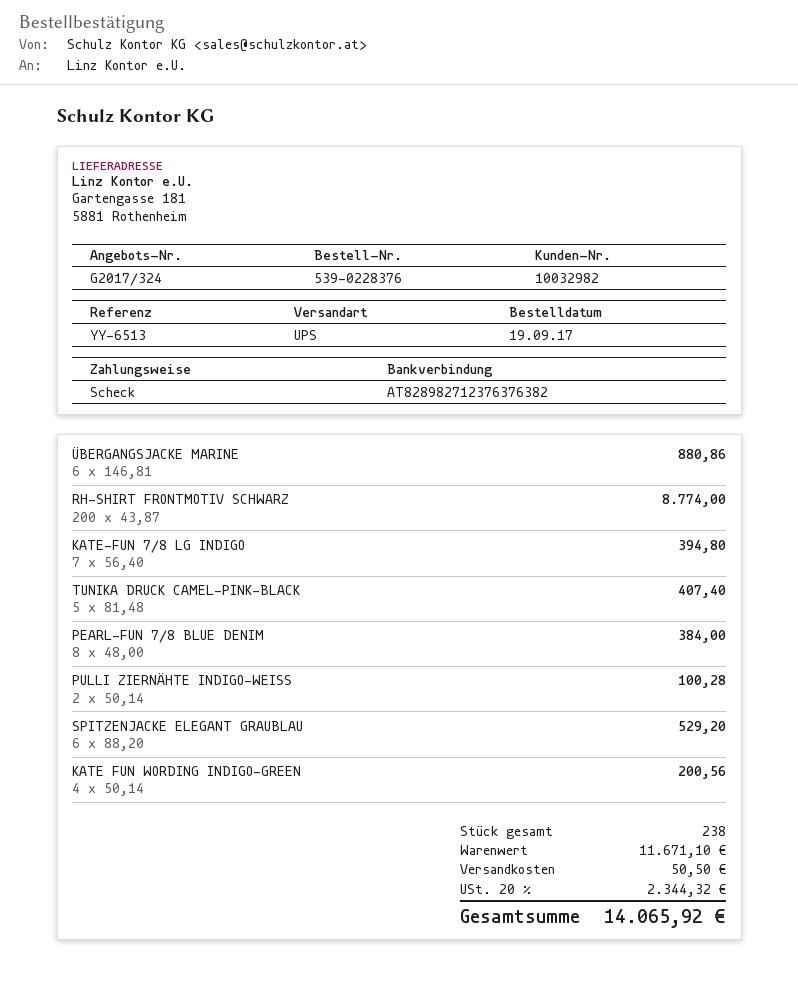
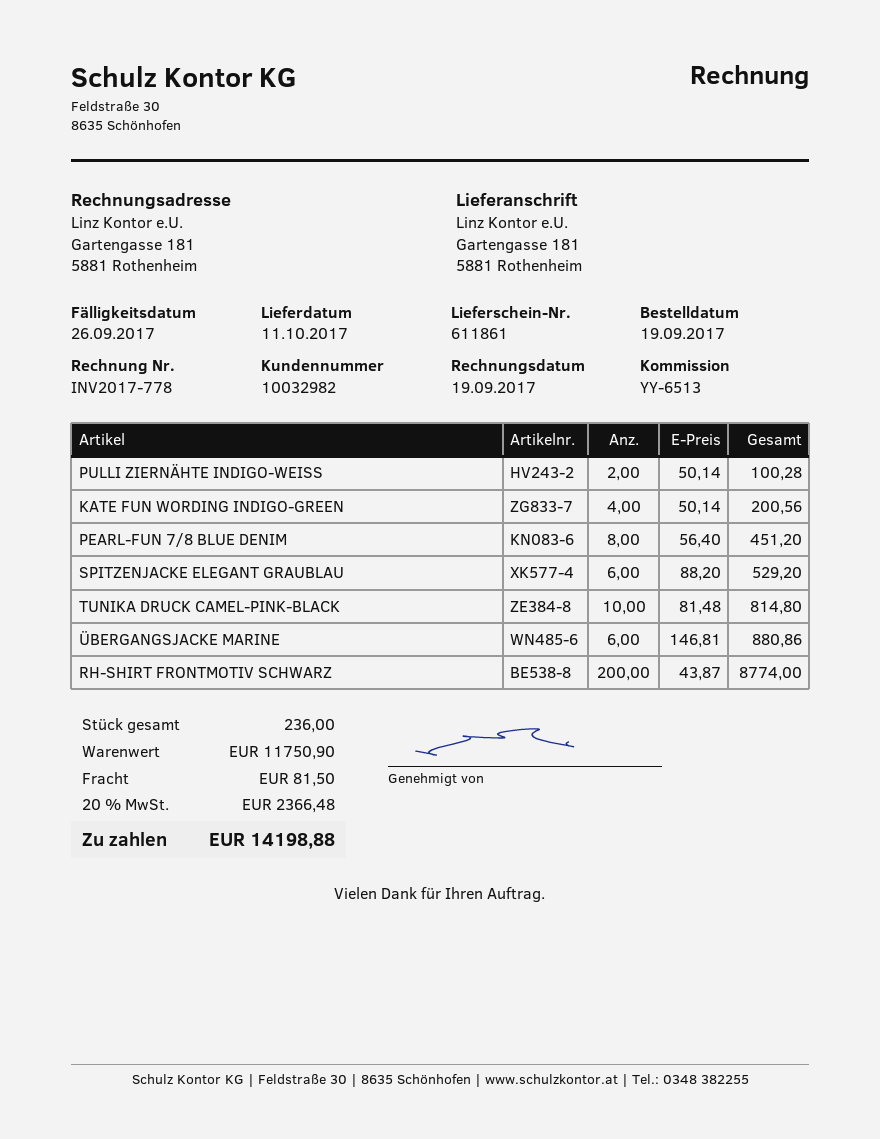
KATE-FUN 7/8 LG INDIGO: 7 x 56.40 = 394.80 -> none
TUNIKA DRUCK CAMEL-PINK-BLACK: 5 x 81.48 = 407.40 -> 10 x 81.48 = 814.80
PEARL-FUN 7/8 BLUE DENIM: 8 x 48.00 = 384.00 -> 8 x 56.40 = 451.20
total quantity: 238 -> 236
subtotal: 11671.10 -> 11750.90
shipping: 50.50 -> 81.50
tax: 20% = 2344.32 -> 20% = 2366.48
total: 14065.92 -> 14198.88

